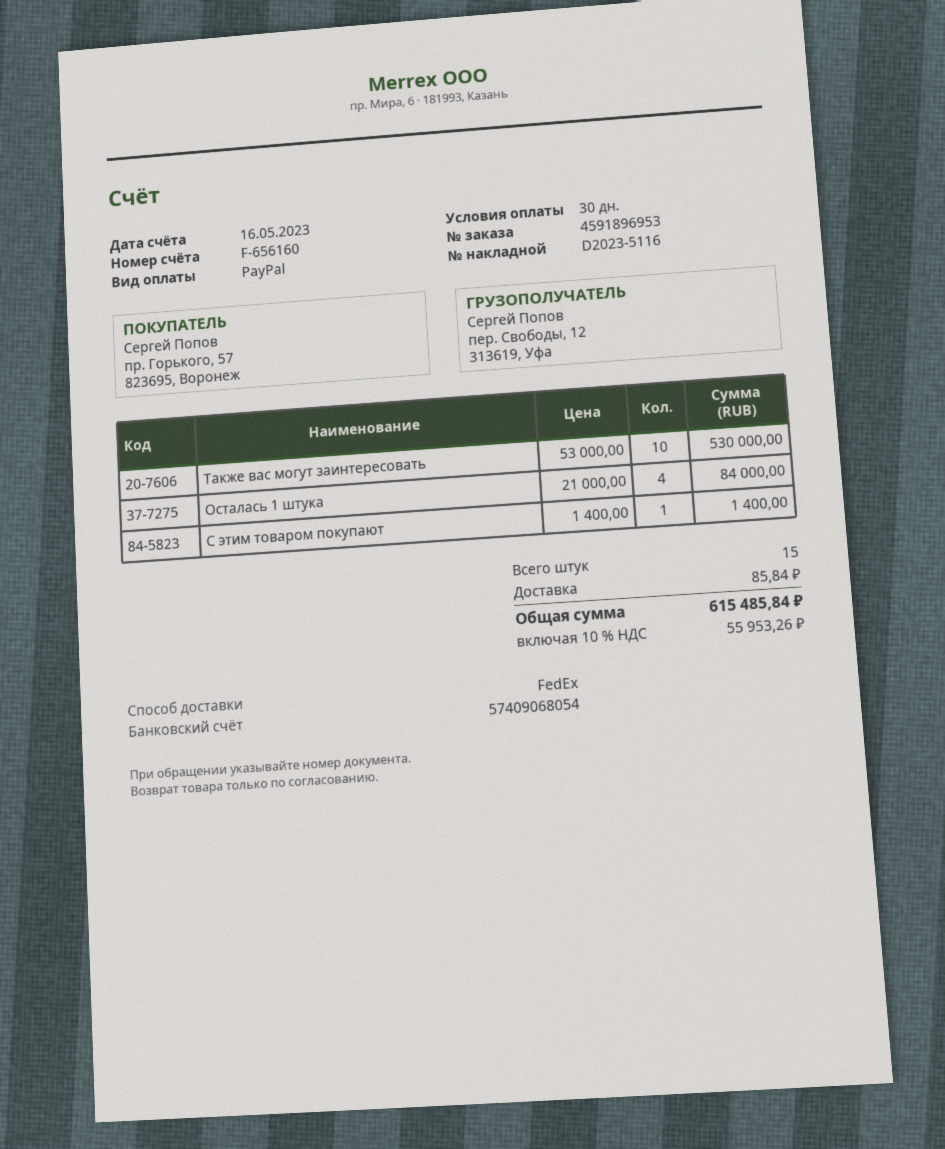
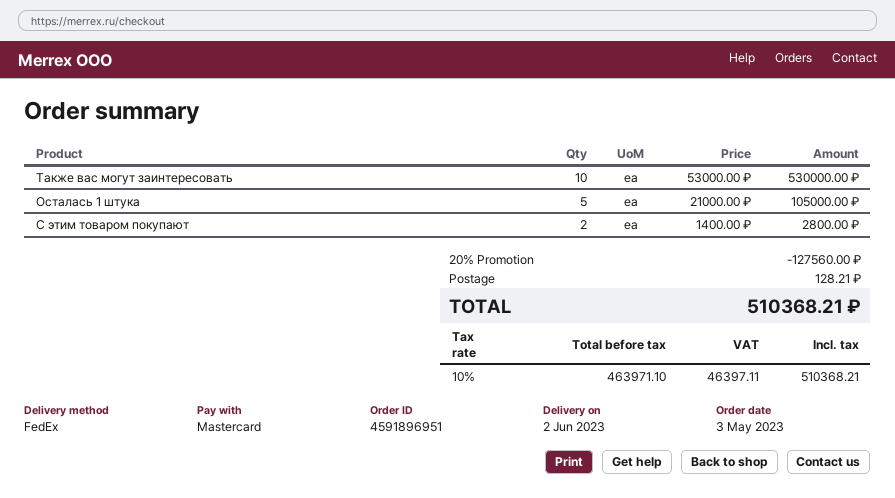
order number: 4591896953 -> 4591896951
payment method: PayPal -> Mastercard
Осталась 1 штука: 4 x 21000.00 = 84000.00 -> 5 x 21000.00 = 105000.00
С этим товаром покупают: 1 x 1400.00 = 1400.00 -> 2 x 1400.00 = 2800.00
discount: none -> 20% = 127560.00
shipping: 85.84 -> 128.21
tax: 10% = 55953.26 -> 10% = 46397.11
total: 615485.84 -> 510368.21

